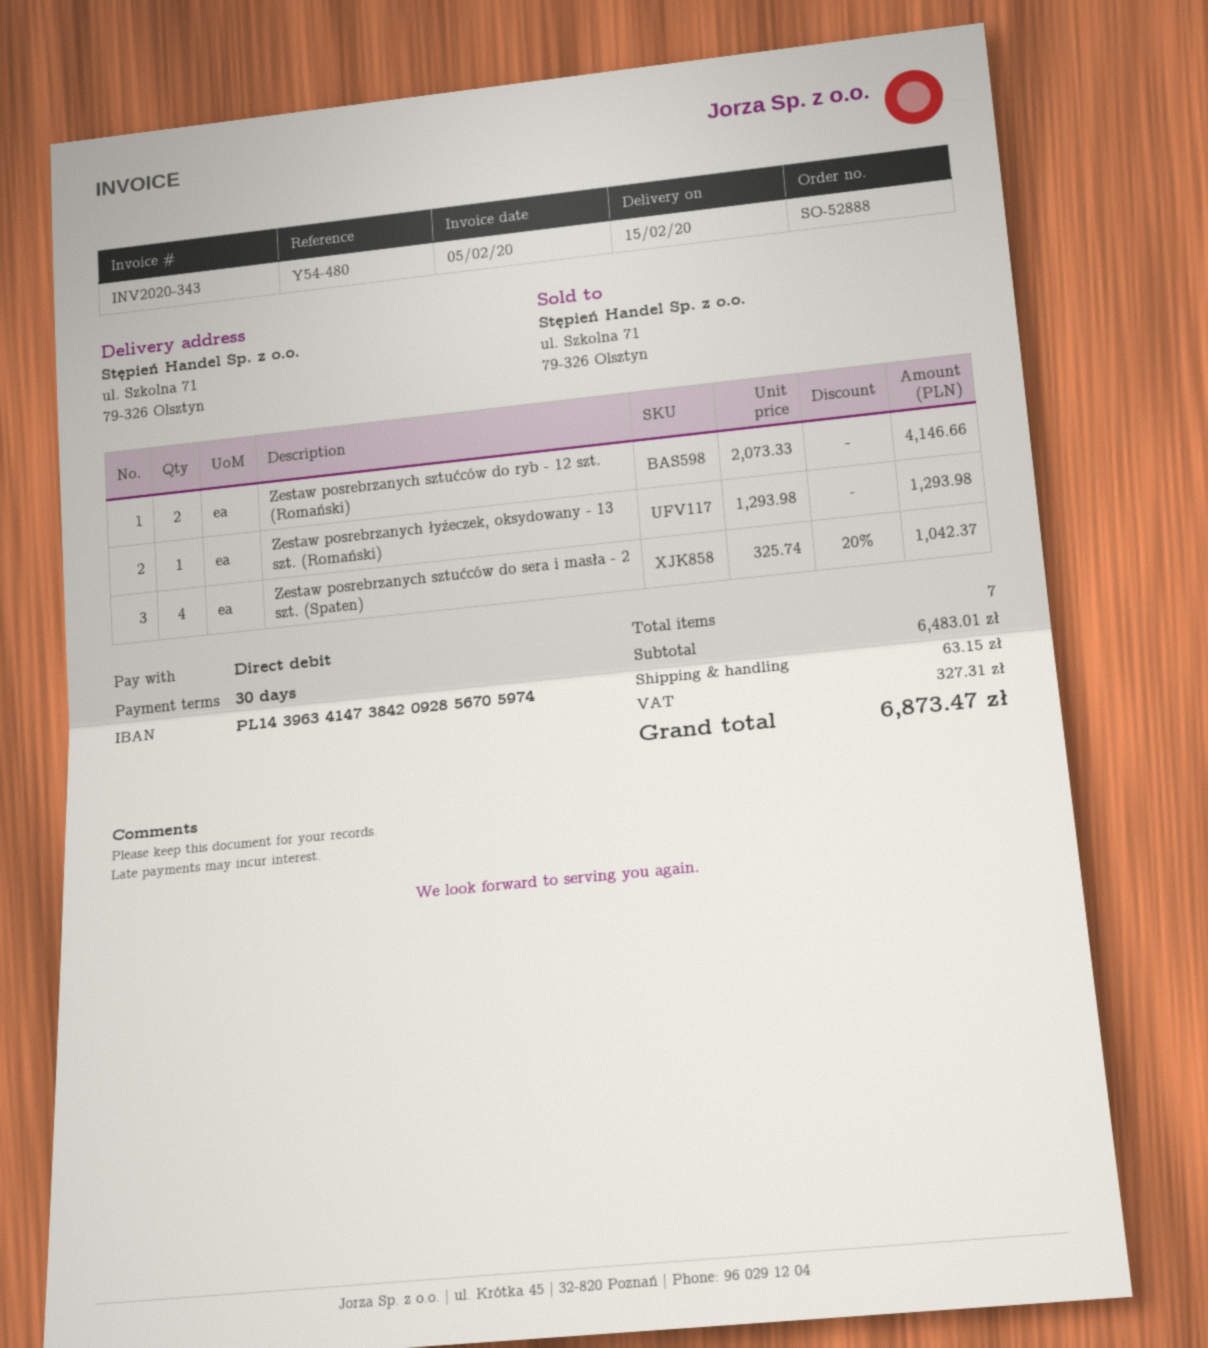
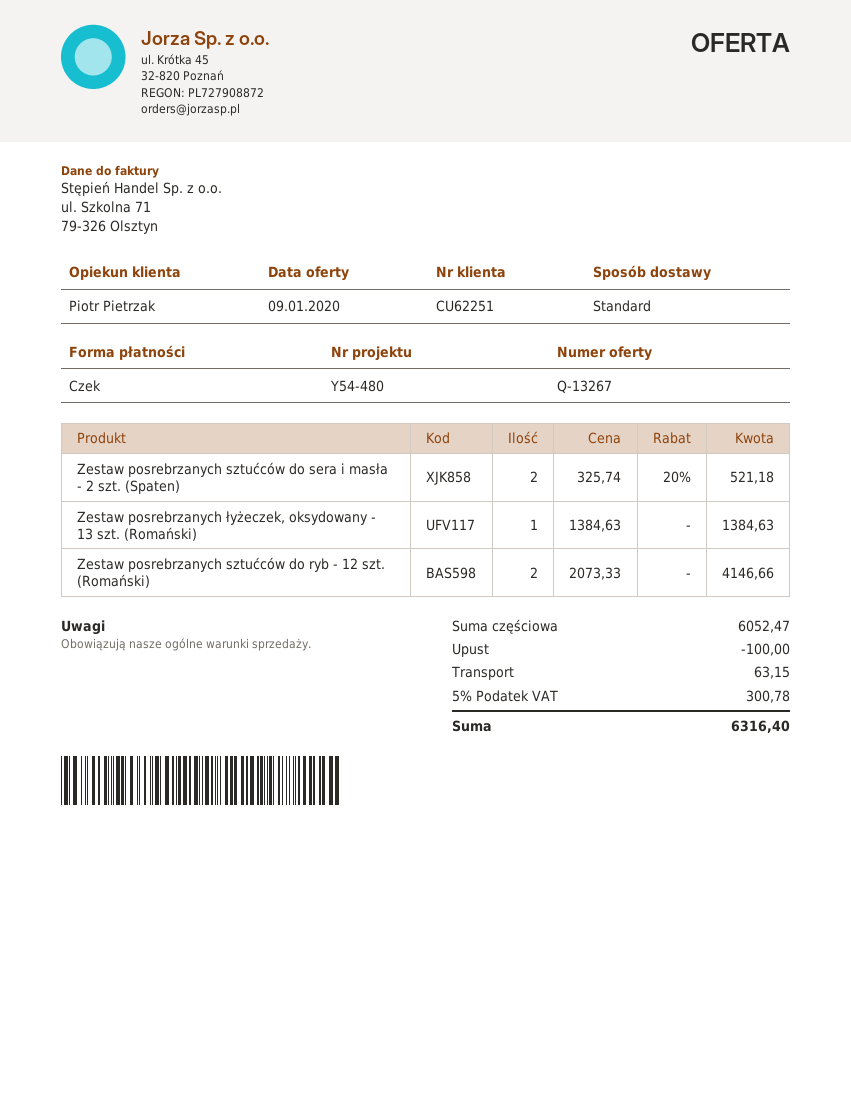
payment method: direct debit -> cheque
Zestaw posrebrzanych łyżeczek, oksydowany - 13 szt. (Romański): 1 x 1293.98 = 1293.98 -> 1 x 1384.63 = 1384.63
Zestaw posrebrzanych sztućców do sera i masła - 2 szt. (Spaten): 4 x 325.74 - 20% = 1042.37 -> 2 x 325.74 - 20% = 521.18
subtotal: 6483.01 -> 6052.47
discount: none -> 100.00
tax: 327.31 -> 300.78
total: 6873.47 -> 6316.40

